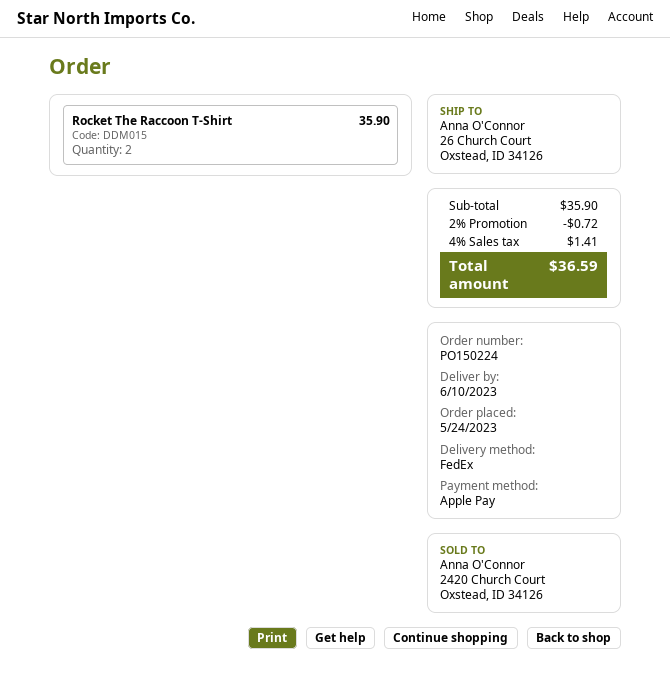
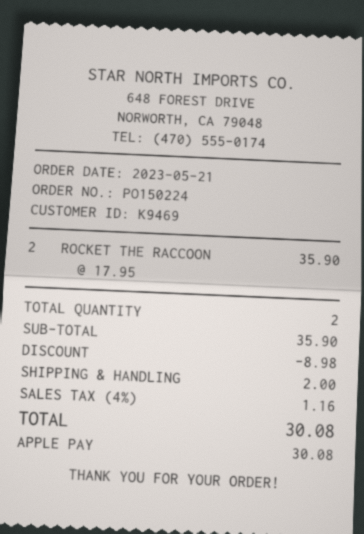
order date: 2023-05-24 -> 2023-05-21
discount: 0.72 -> 8.98
shipping: none -> 2.00
tax: 4% = 1.41 -> 4% = 1.16
total: 36.59 -> 30.08

